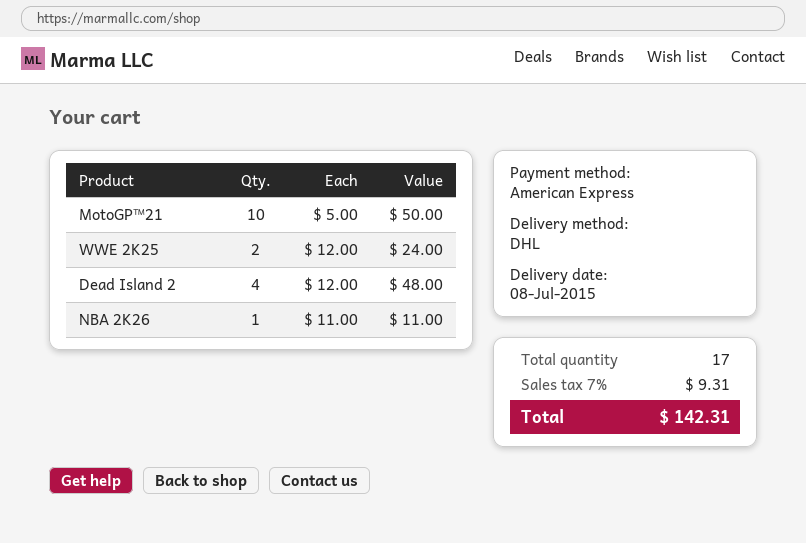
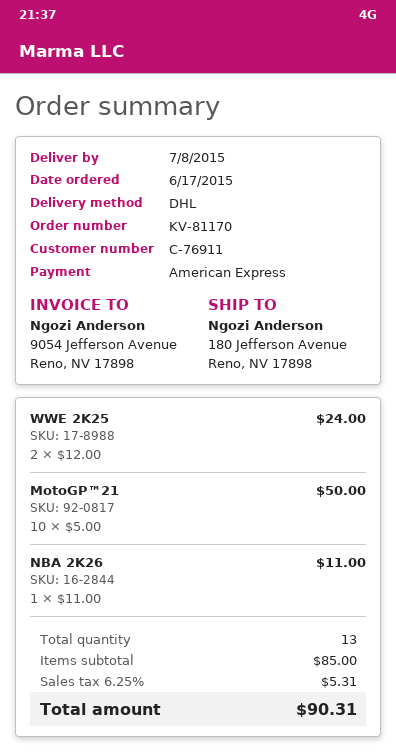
Dead Island 2: 4 x 12.00 = 48.00 -> none
total quantity: 17 -> 13
tax: 7% = 9.31 -> 6.25% = 5.31
total: 142.31 -> 90.31

